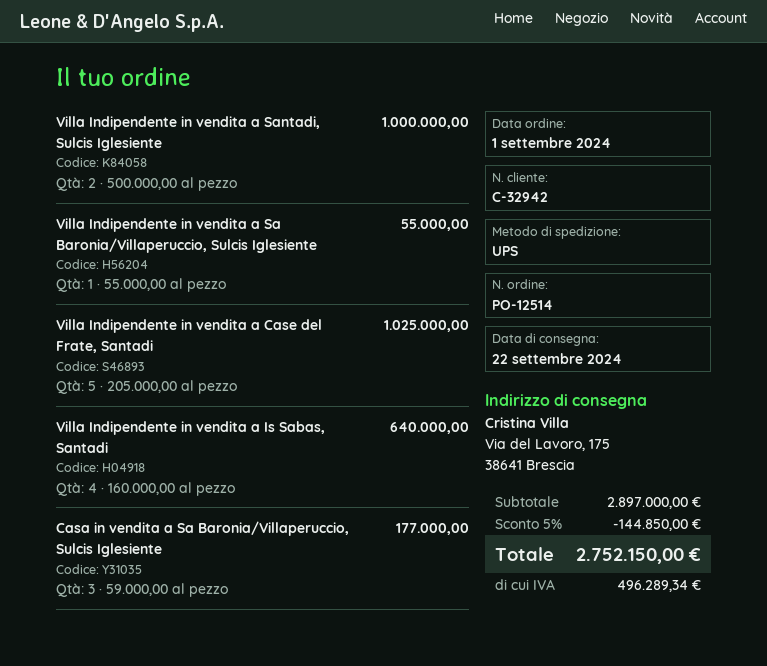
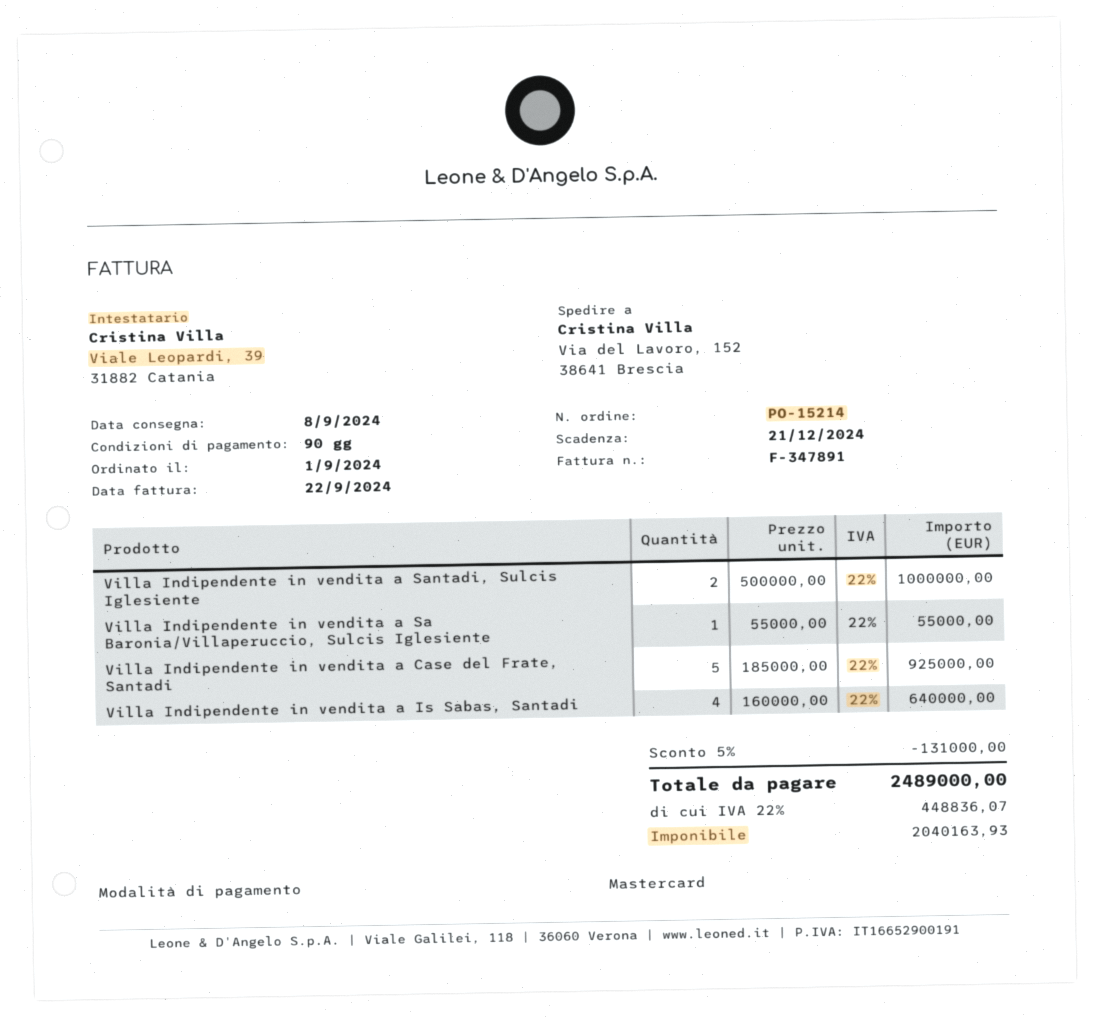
order number: PO-12514 -> PO-15214
delivery date: 2024-09-22 -> 2024-09-08
ship to: Via del Lavoro, 175, 38641 Brescia -> Via del Lavoro, 152, 38641 Brescia
Villa Indipendente in vendita a Case del Frate, Santadi: 5 x 205000.00 = 1025000.00 -> 5 x 185000.00 = 925000.00
Casa in vendita a Sa Baronia/Villaperuccio, Sulcis Iglesiente: 3 x 59000.00 = 177000.00 -> none
discount: 5% = 144850.00 -> 5% = 131000.00
tax: 496289.34 -> 448836.07
total: 2752150.00 -> 2489000.00

